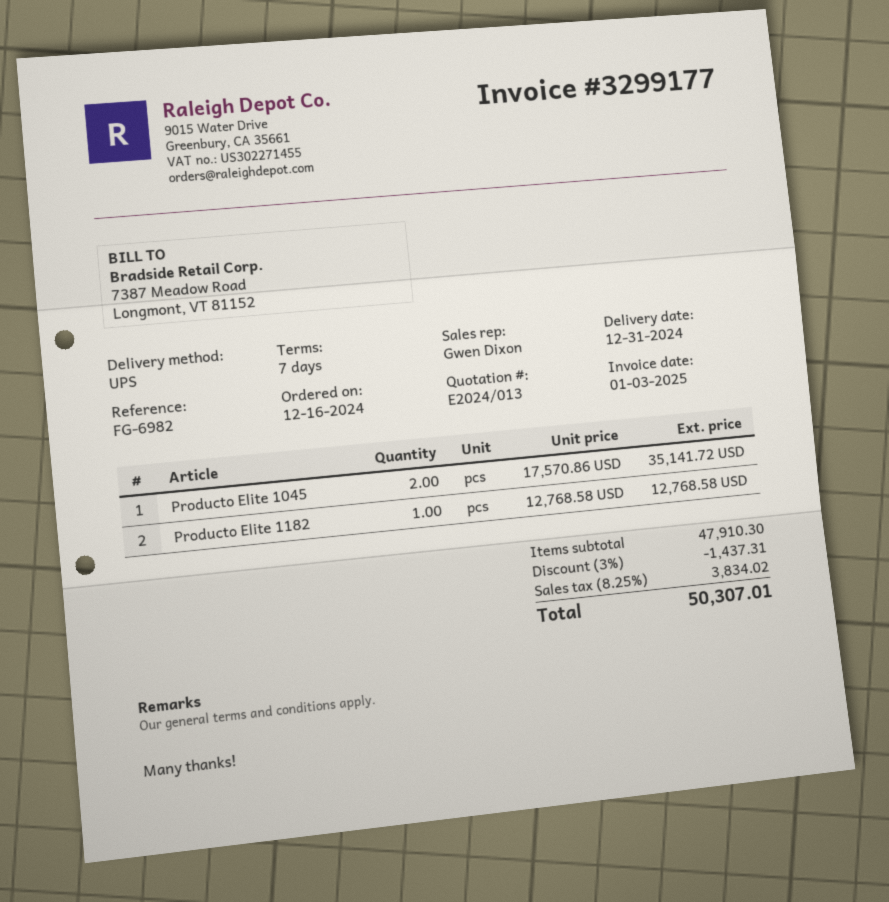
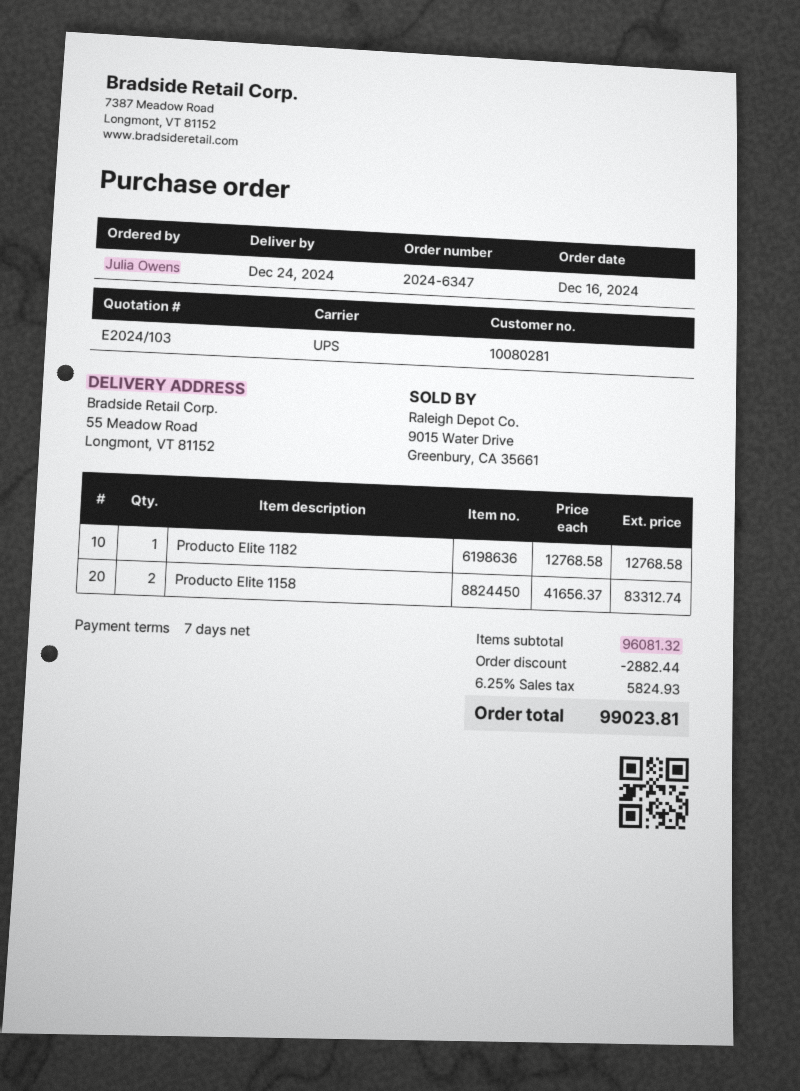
quote number: E2024/013 -> E2024/103
delivery date: 2024-12-31 -> 2024-12-24
Producto Elite 1045: 2 x 17570.86 = 35141.72 -> none
Producto Elite 1158: none -> 2 x 41656.37 = 83312.74
subtotal: 47910.30 -> 96081.32
discount: 1437.31 -> 2882.44
tax: 8.25% = 3834.02 -> 6.25% = 5824.93
total: 50307.01 -> 99023.81

